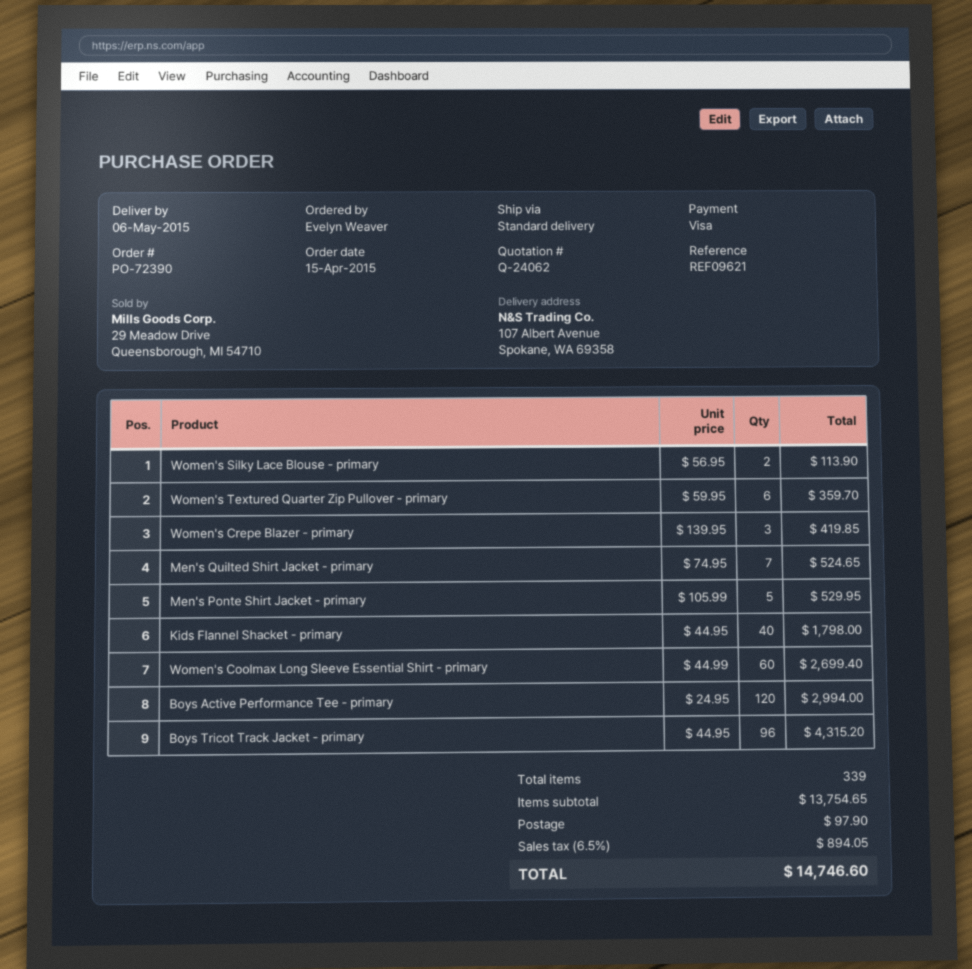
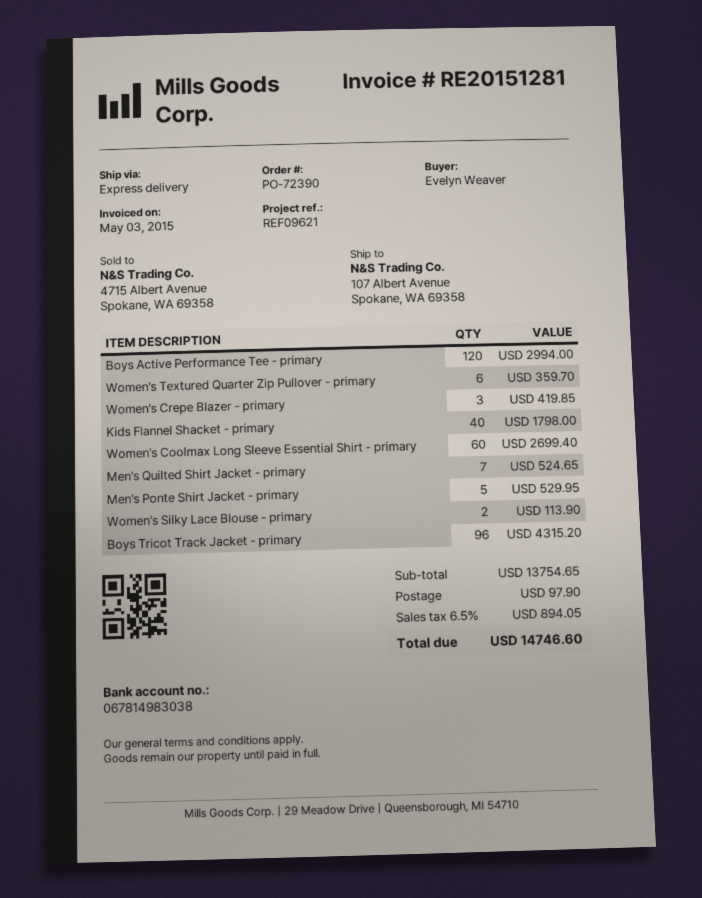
shipping method: standard -> express

